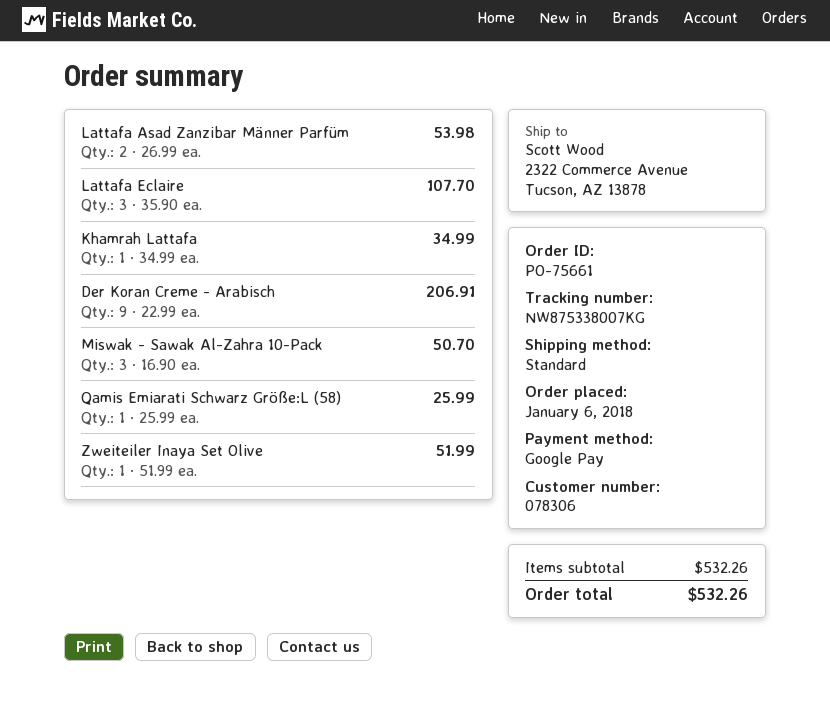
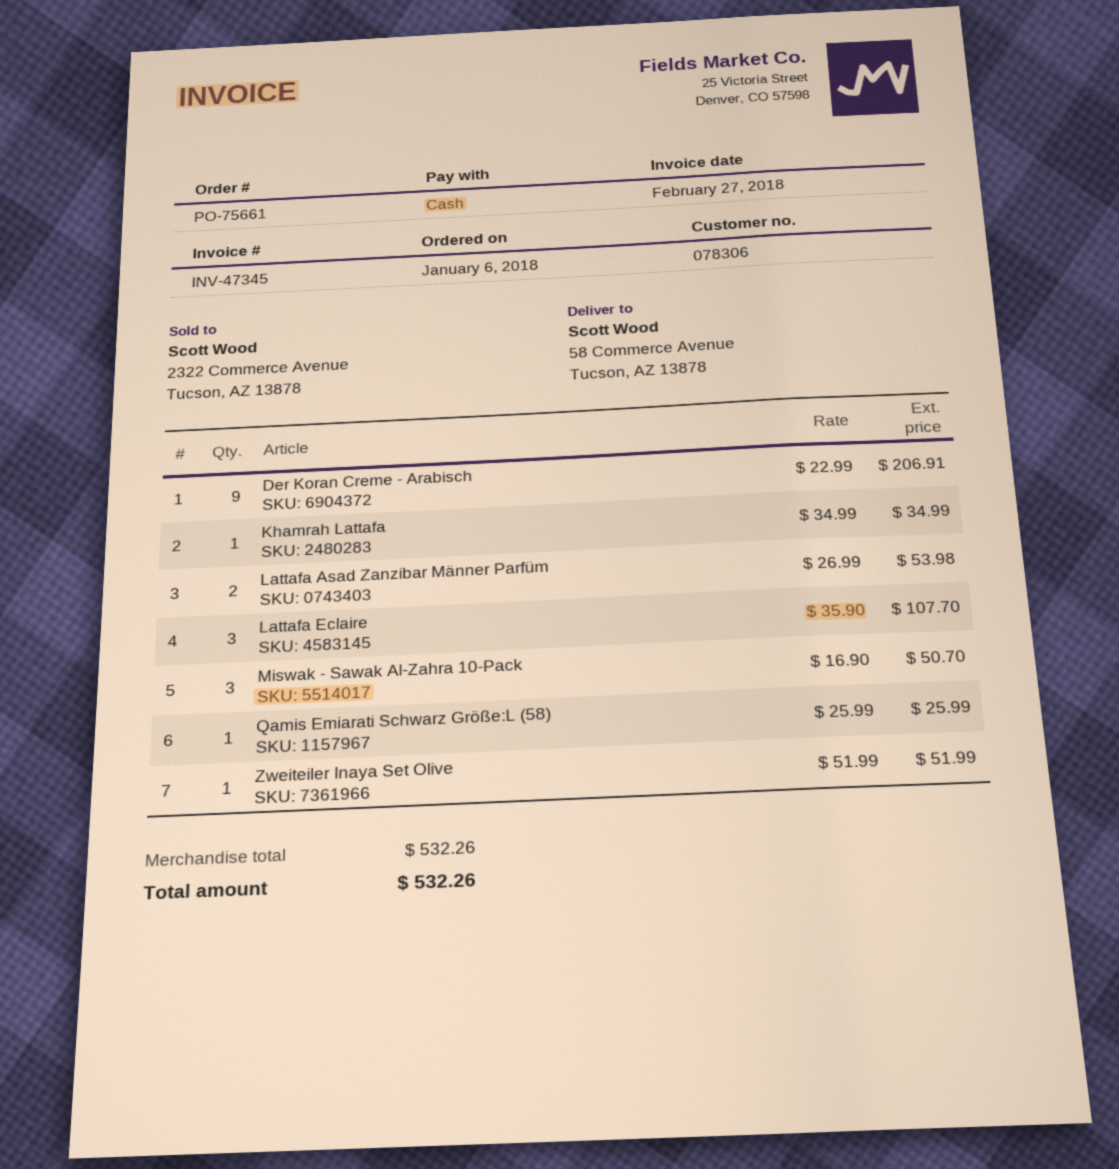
payment method: Google Pay -> cash
ship to: 2322 Commerce Avenue, Tucson, AZ 13878 -> 58 Commerce Avenue, Tucson, AZ 13878

